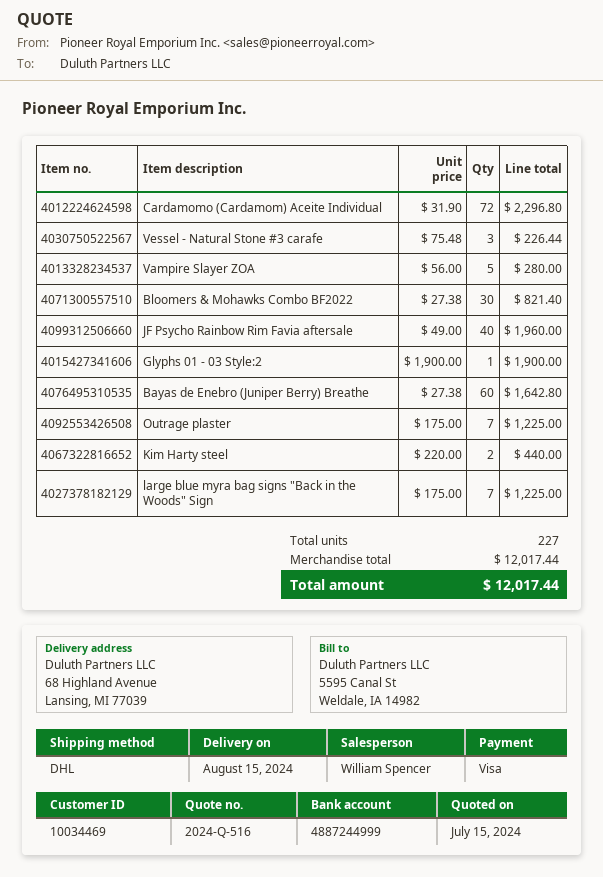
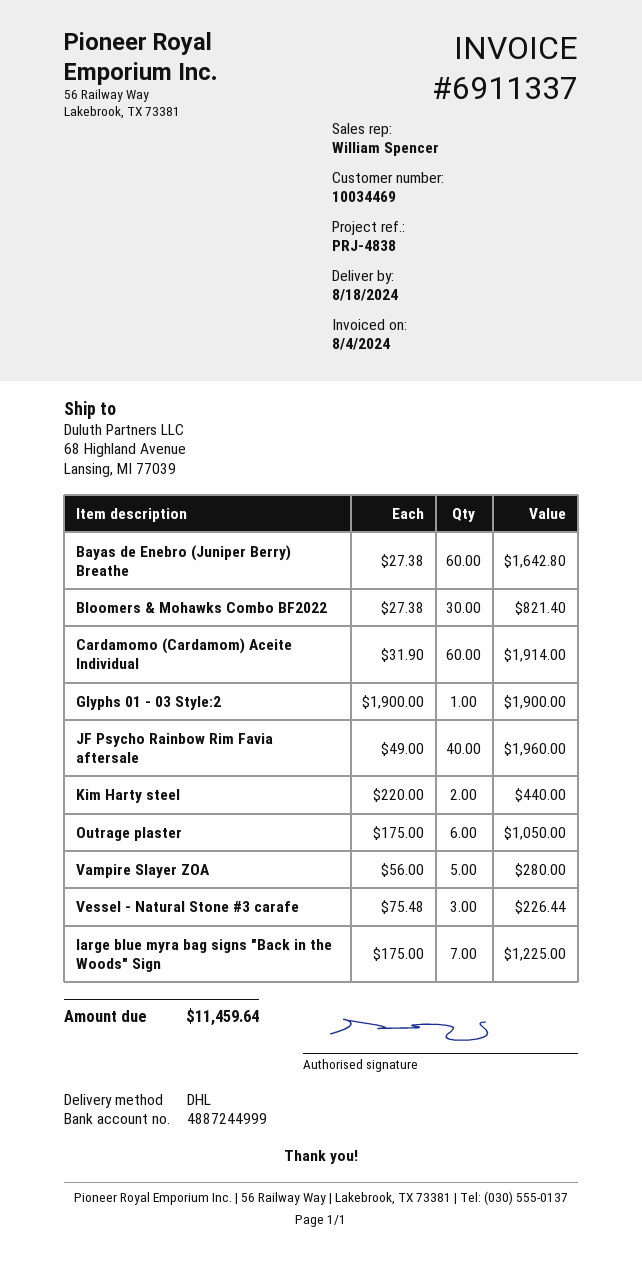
delivery date: 2024-08-15 -> 2024-08-18
Cardamomo (Cardamom) Aceite Individual: 72 x 31.90 = 2296.80 -> 60 x 31.90 = 1914.00
Outrage plaster: 7 x 175.00 = 1225.00 -> 6 x 175.00 = 1050.00
total: 12017.44 -> 11459.64

